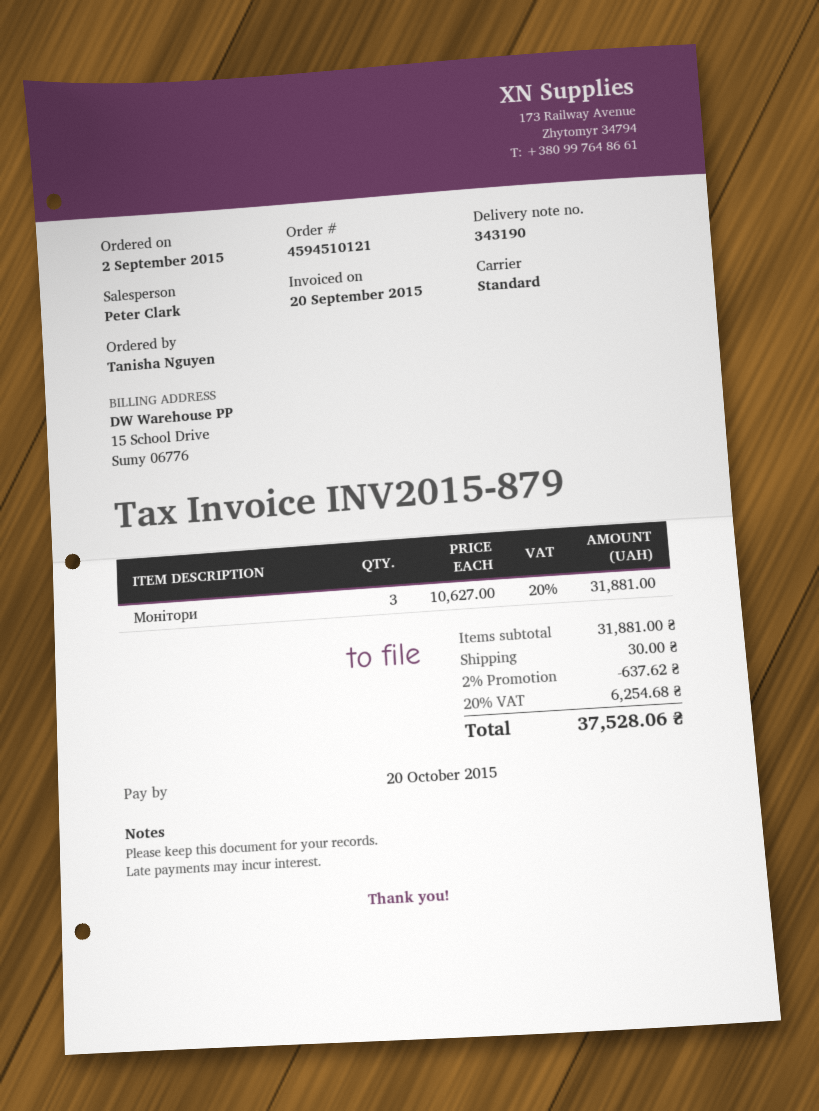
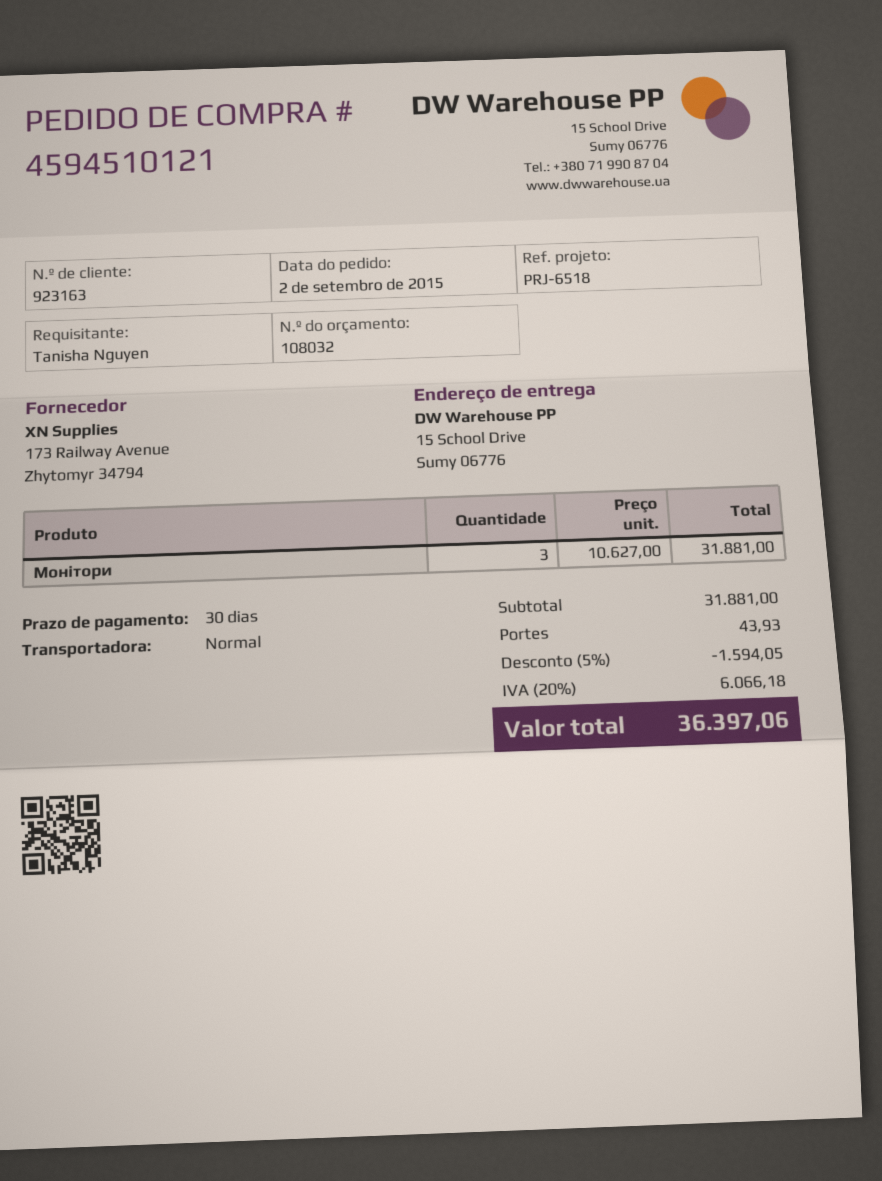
discount: 2% = 637.62 -> 5% = 1594.05
shipping: 30.00 -> 43.93
tax: 20% = 6254.68 -> 20% = 6066.18
total: 37528.06 -> 36397.06

